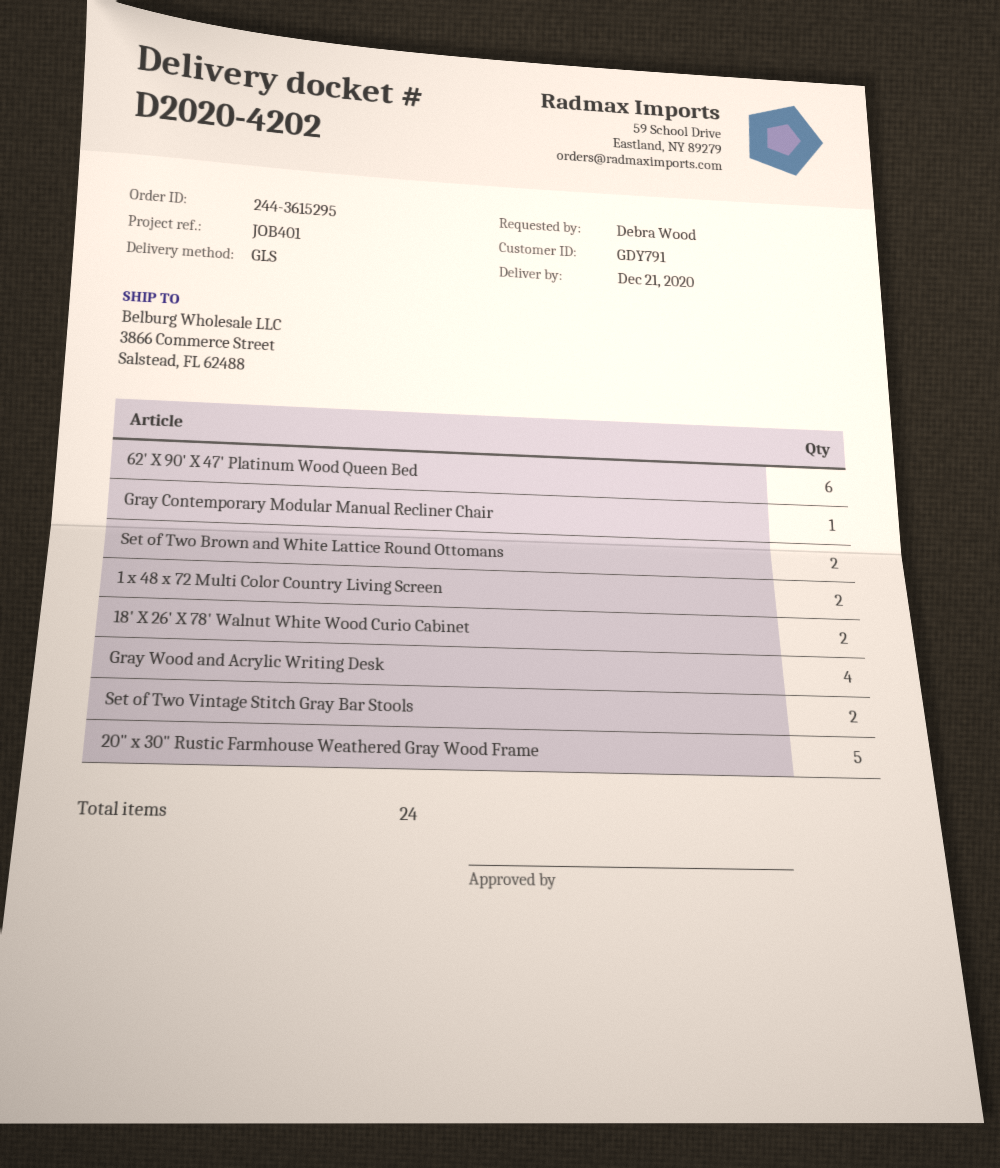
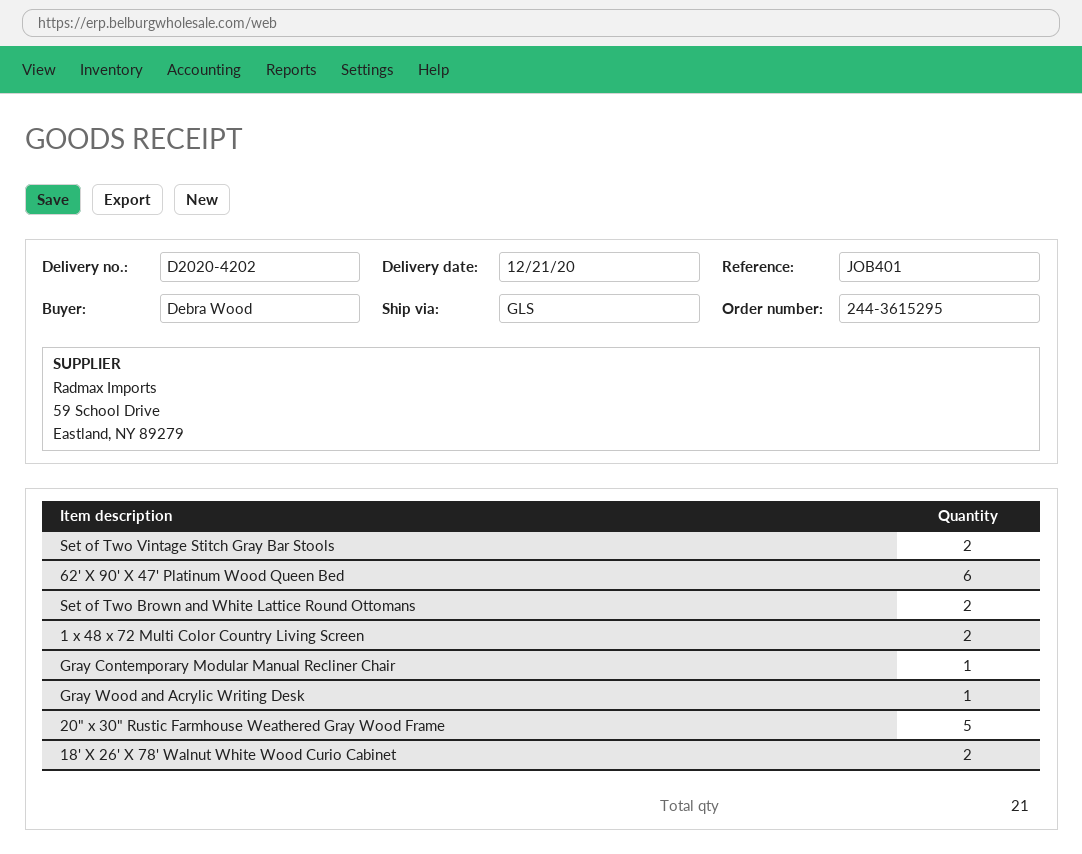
Gray Wood and Acrylic Writing Desk: 4 -> 1
total quantity: 24 -> 21

